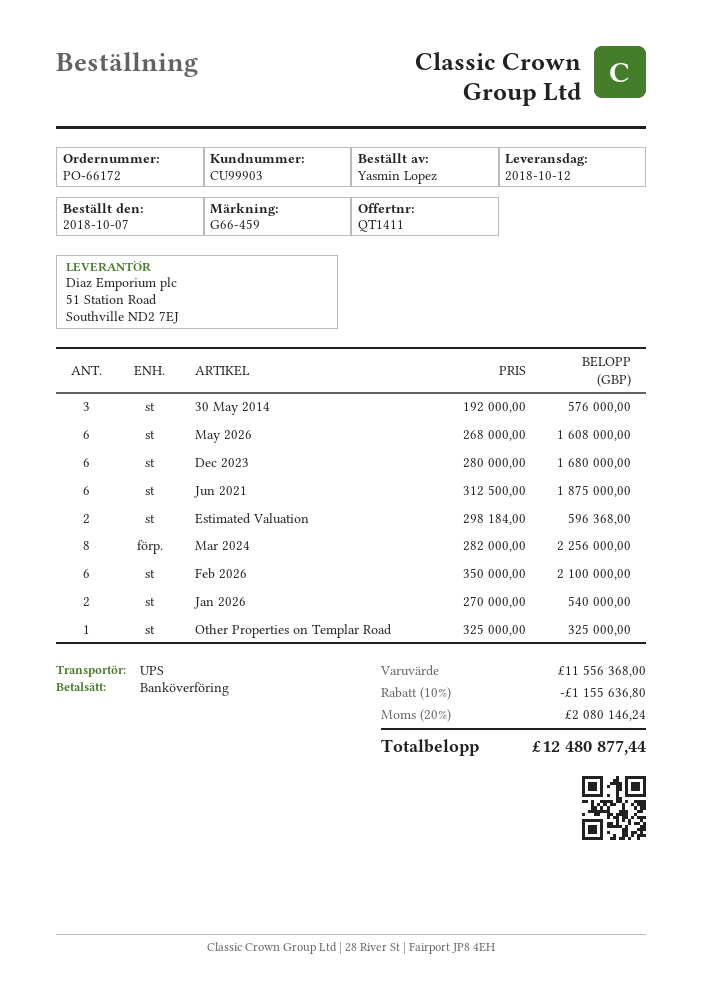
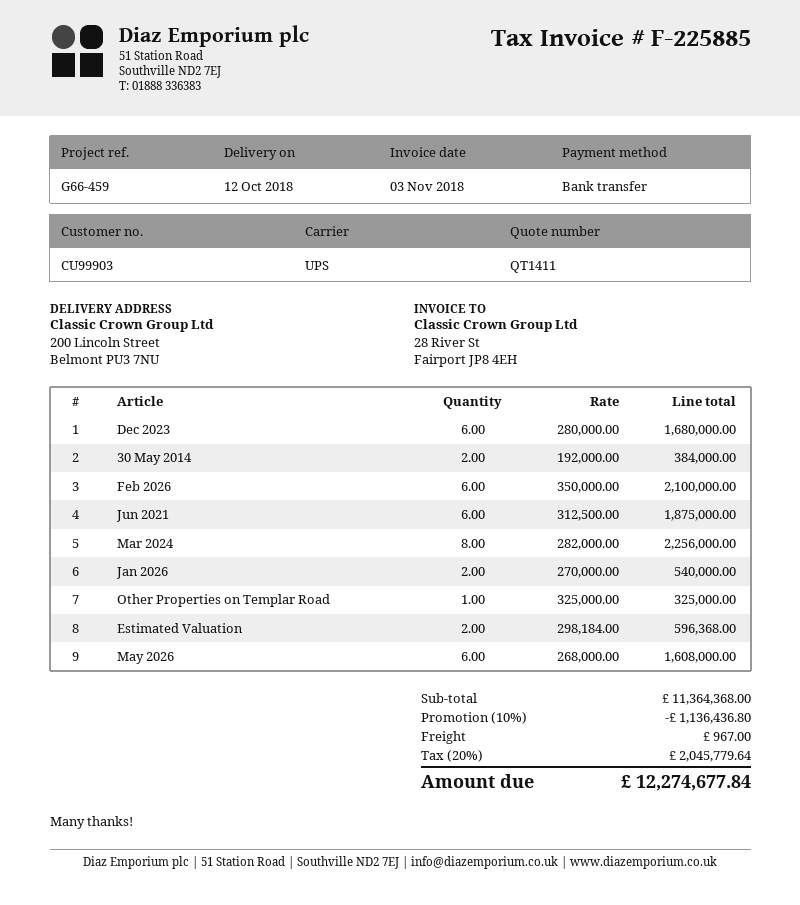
30 May 2014: 3 x 192000.00 = 576000.00 -> 2 x 192000.00 = 384000.00
subtotal: 11556368.00 -> 11364368.00
discount: 10% = 1155636.80 -> 10% = 1136436.80
shipping: none -> 967.00
tax: 20% = 2080146.24 -> 20% = 2045779.64
total: 12480877.44 -> 12274677.84

